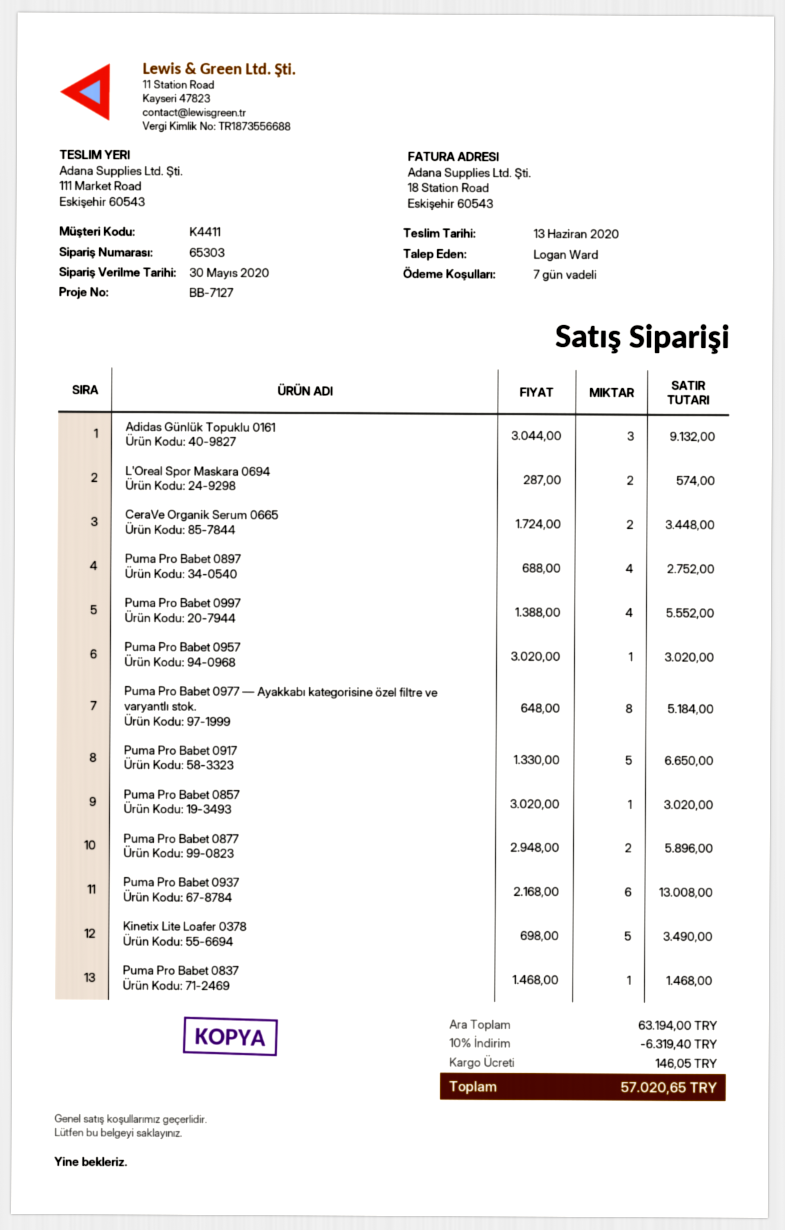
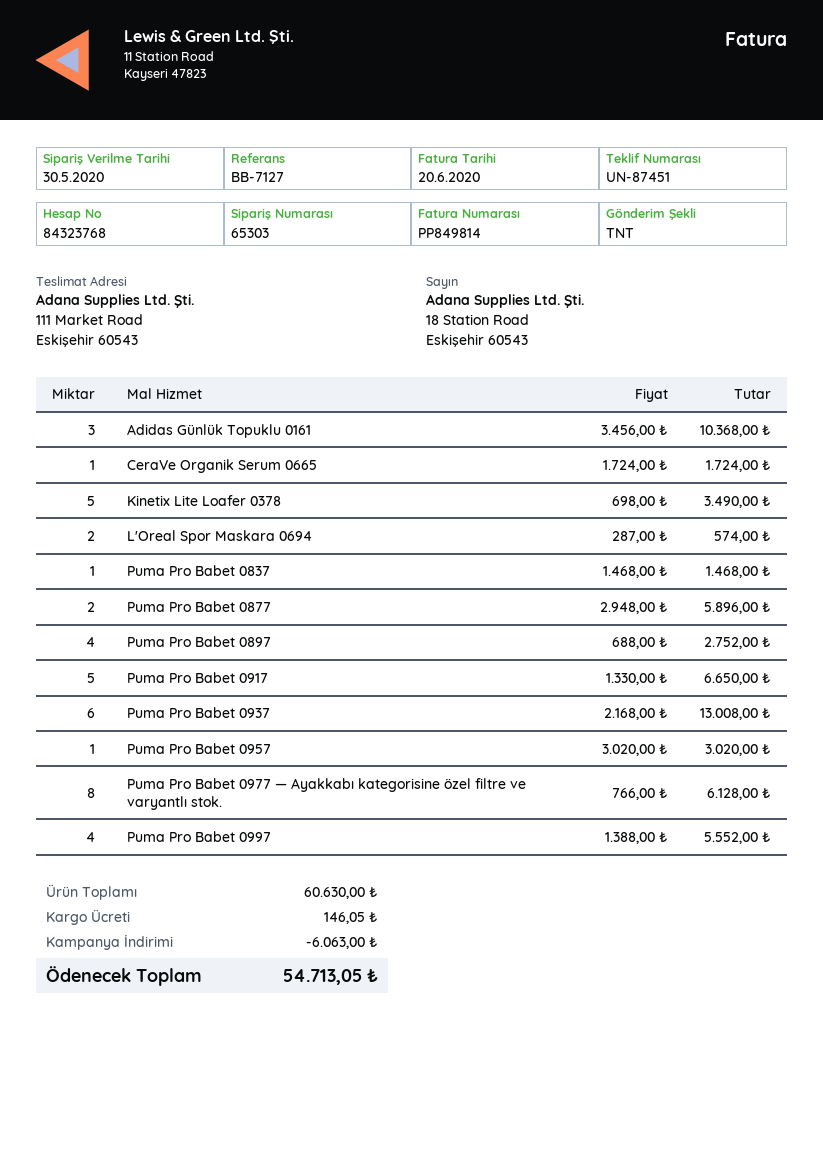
Adidas Günlük Topuklu 0161: 3 x 3044.00 = 9132.00 -> 3 x 3456.00 = 10368.00
CeraVe Organik Serum 0665: 2 x 1724.00 = 3448.00 -> 1 x 1724.00 = 1724.00
Puma Pro Babet 0977 — Ayakkabı kategorisine özel filtre ve varyantlı stok.: 8 x 648.00 = 5184.00 -> 8 x 766.00 = 6128.00
Puma Pro Babet 0857: 1 x 3020.00 = 3020.00 -> none
subtotal: 63194.00 -> 60630.00
discount: 6319.40 -> 6063.00
total: 57020.65 -> 54713.05

